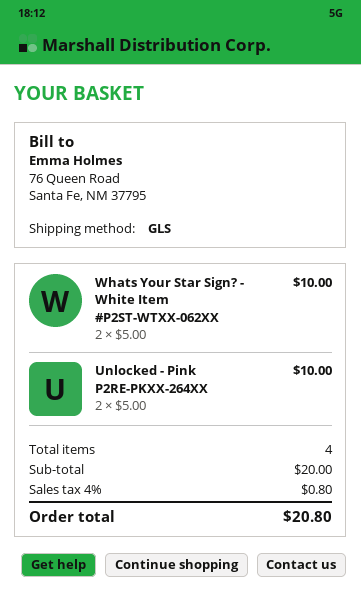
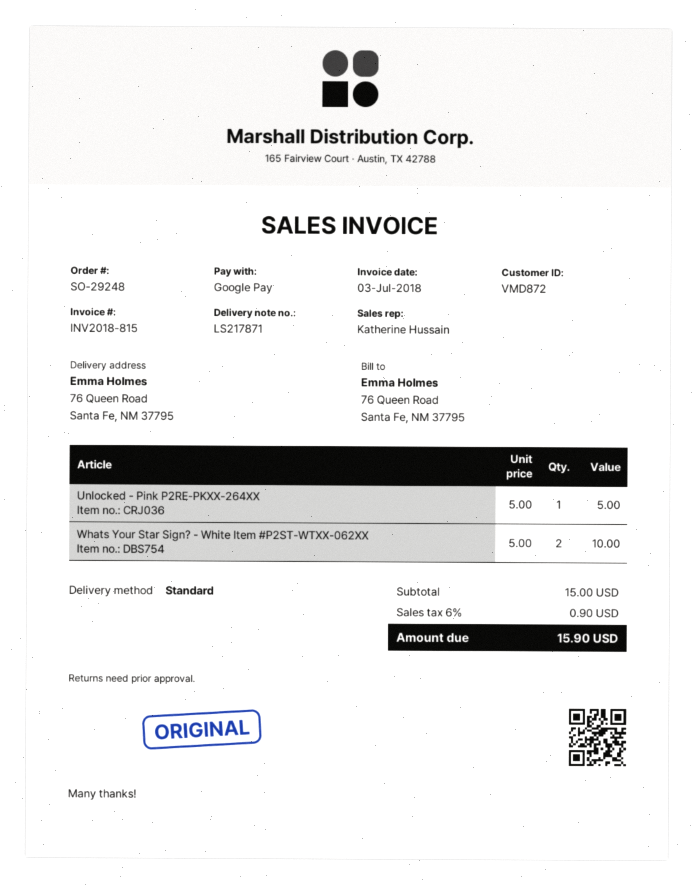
shipping method: GLS -> standard
Unlocked - Pink P2RE-PKXX-264XX: 2 x 5.00 = 10.00 -> 1 x 5.00 = 5.00
subtotal: 20.00 -> 15.00
tax: 4% = 0.80 -> 6% = 0.90
total: 20.80 -> 15.90

